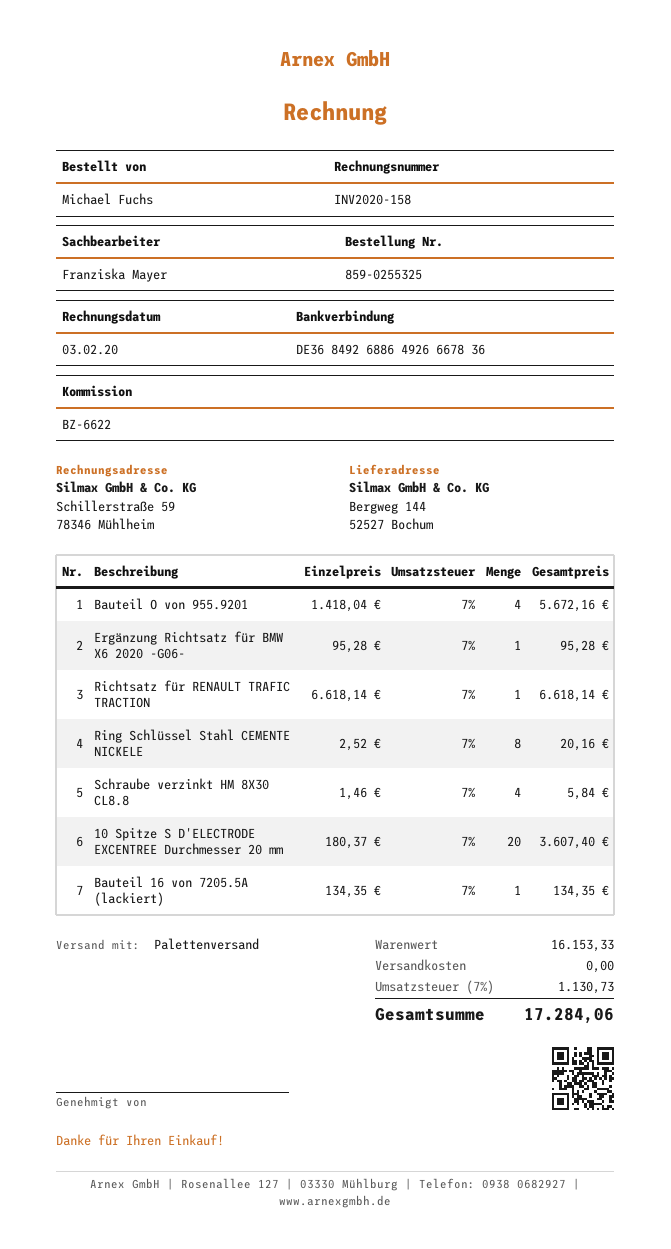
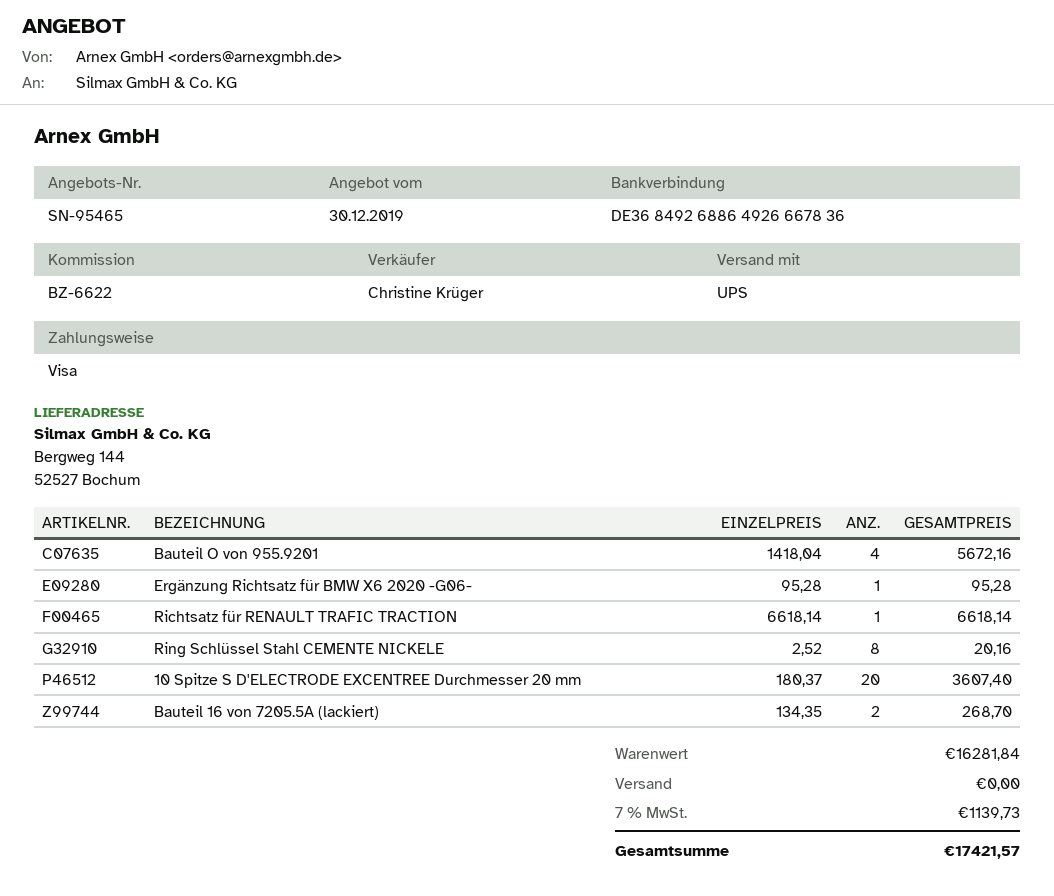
sales rep: Franziska Mayer -> Christine Krüger
shipping method: pallet freight -> UPS
Schraube verzinkt HM 8X30 CL8.8: 4 x 1.46 = 5.84 -> none
Bauteil 16 von 7205.5A (lackiert): 1 x 134.35 = 134.35 -> 2 x 134.35 = 268.70
subtotal: 16153.33 -> 16281.84
tax: 7% = 1130.73 -> 7% = 1139.73
total: 17284.06 -> 17421.57

